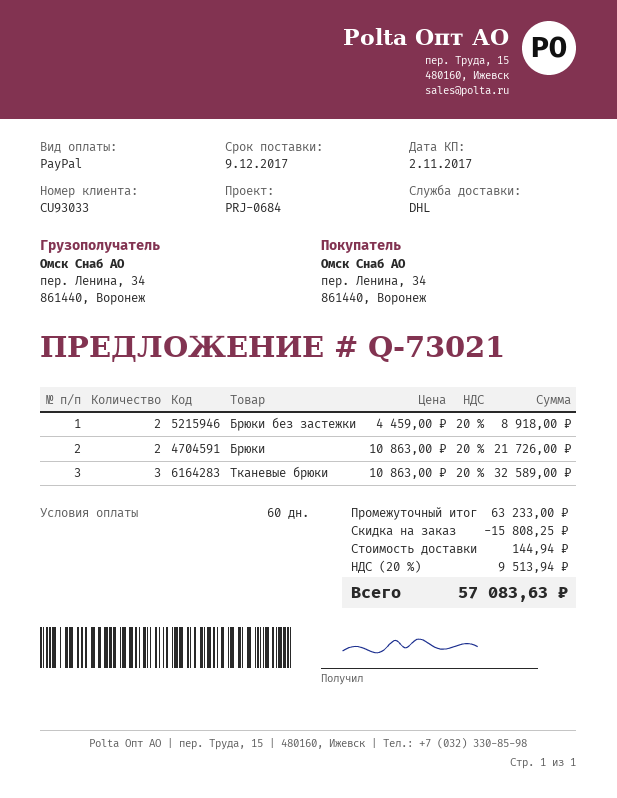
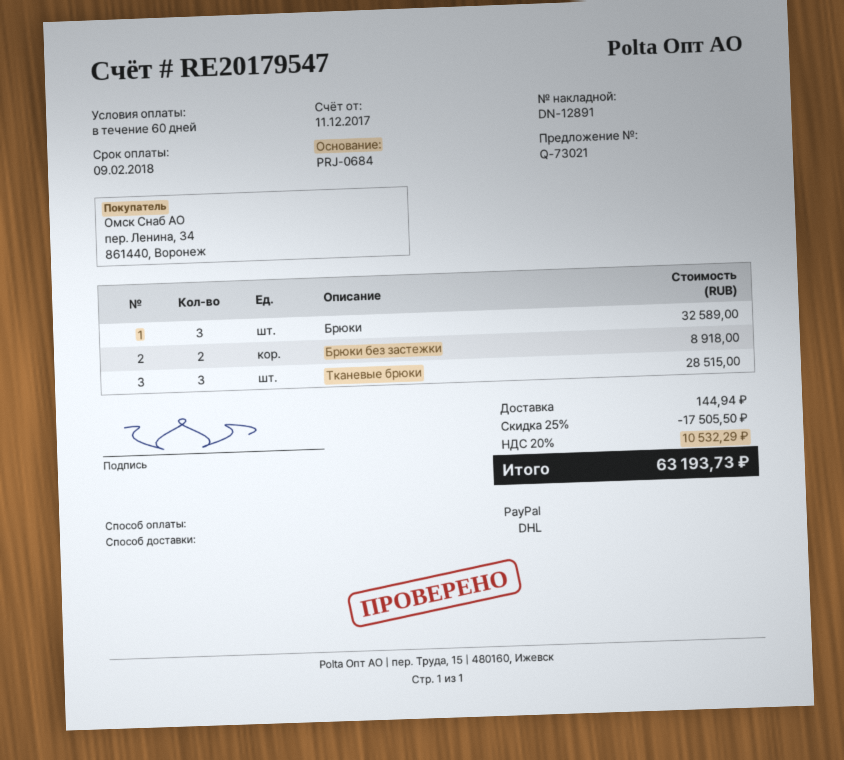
Брюки: 2 for 21726.00 -> 3 for 32589.00
Тканевые брюки: 3 for 32589.00 -> 3 for 28515.00
discount: 15808.25 -> 17505.50
tax: 20% = 9513.94 -> 20% = 10532.29
total: 57083.63 -> 63193.73

